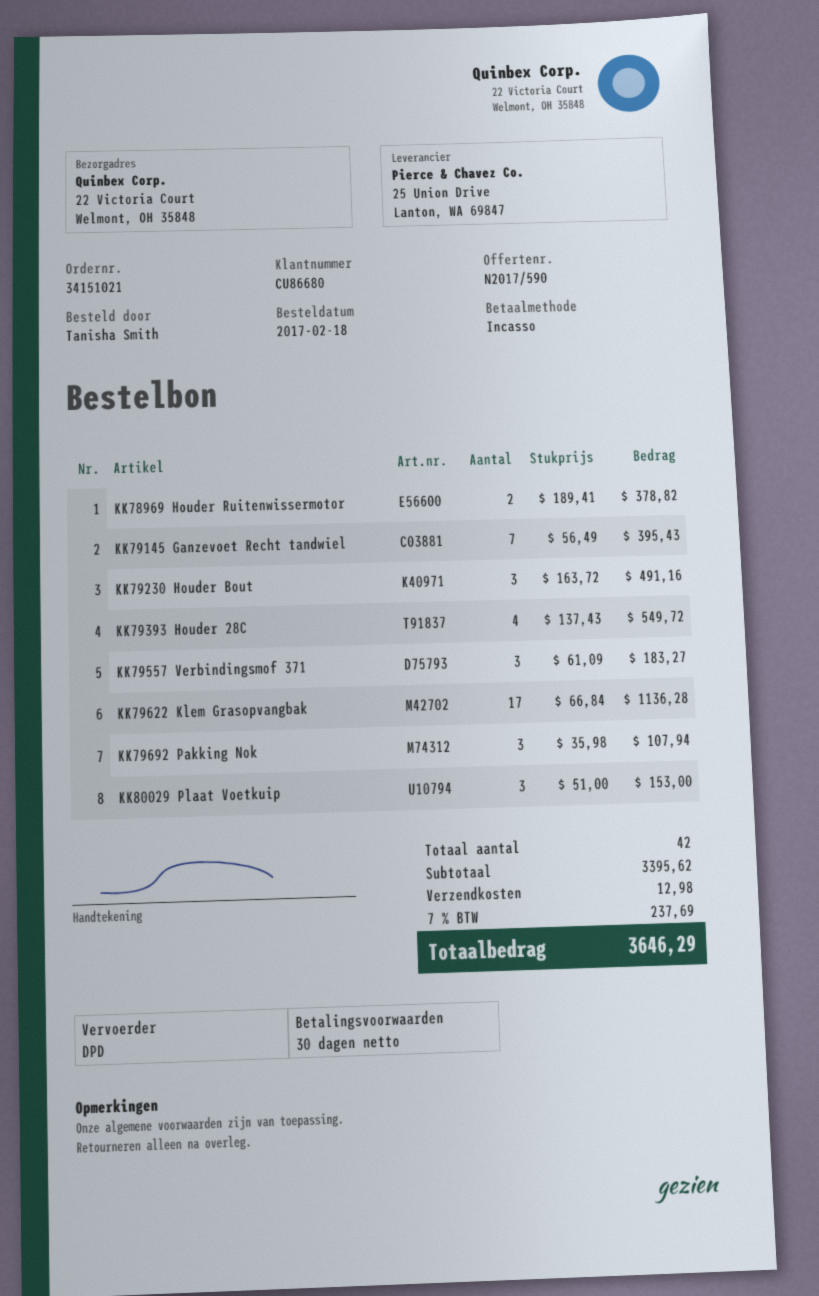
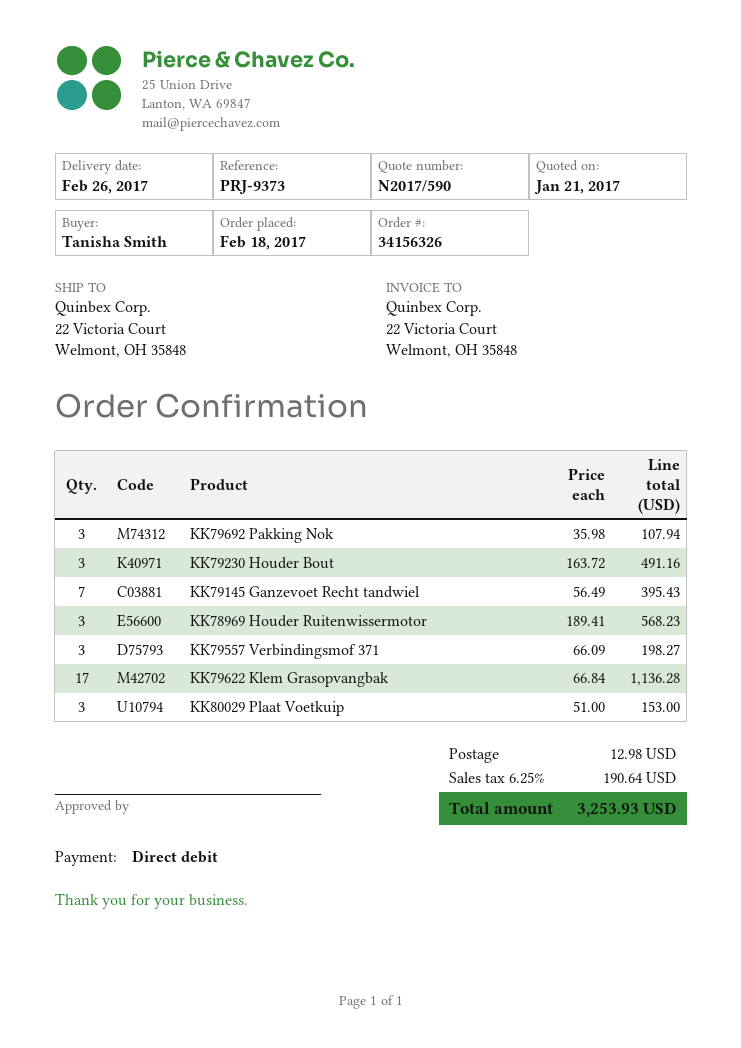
order number: 34151021 -> 34156326
KK78969 Houder Ruitenwissermotor: 2 x 189.41 = 378.82 -> 3 x 189.41 = 568.23
KK79393 Houder 28C: 4 x 137.43 = 549.72 -> none
KK79557 Verbindingsmof 371: 3 x 61.09 = 183.27 -> 3 x 66.09 = 198.27
tax: 7% = 237.69 -> 6.25% = 190.64
total: 3646.29 -> 3253.93

